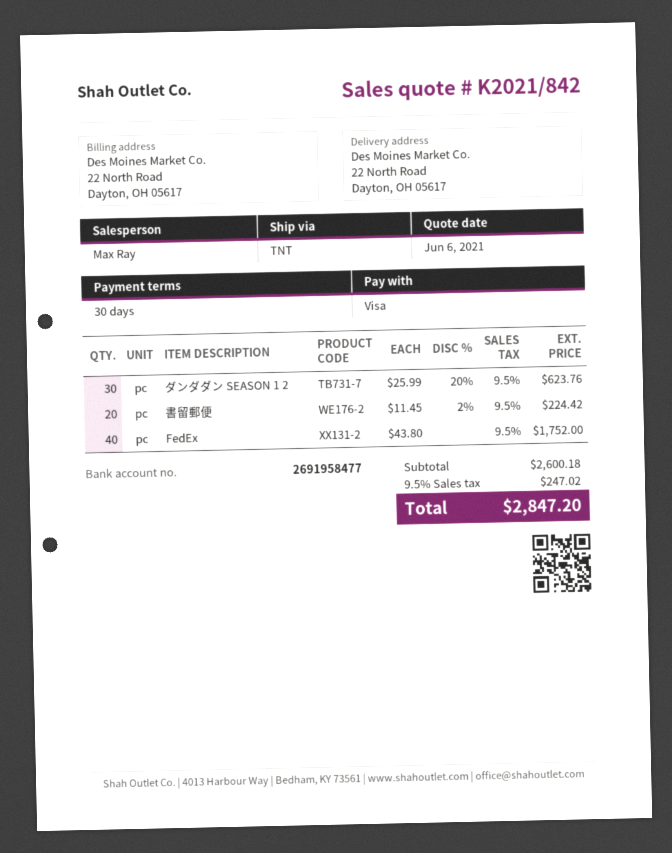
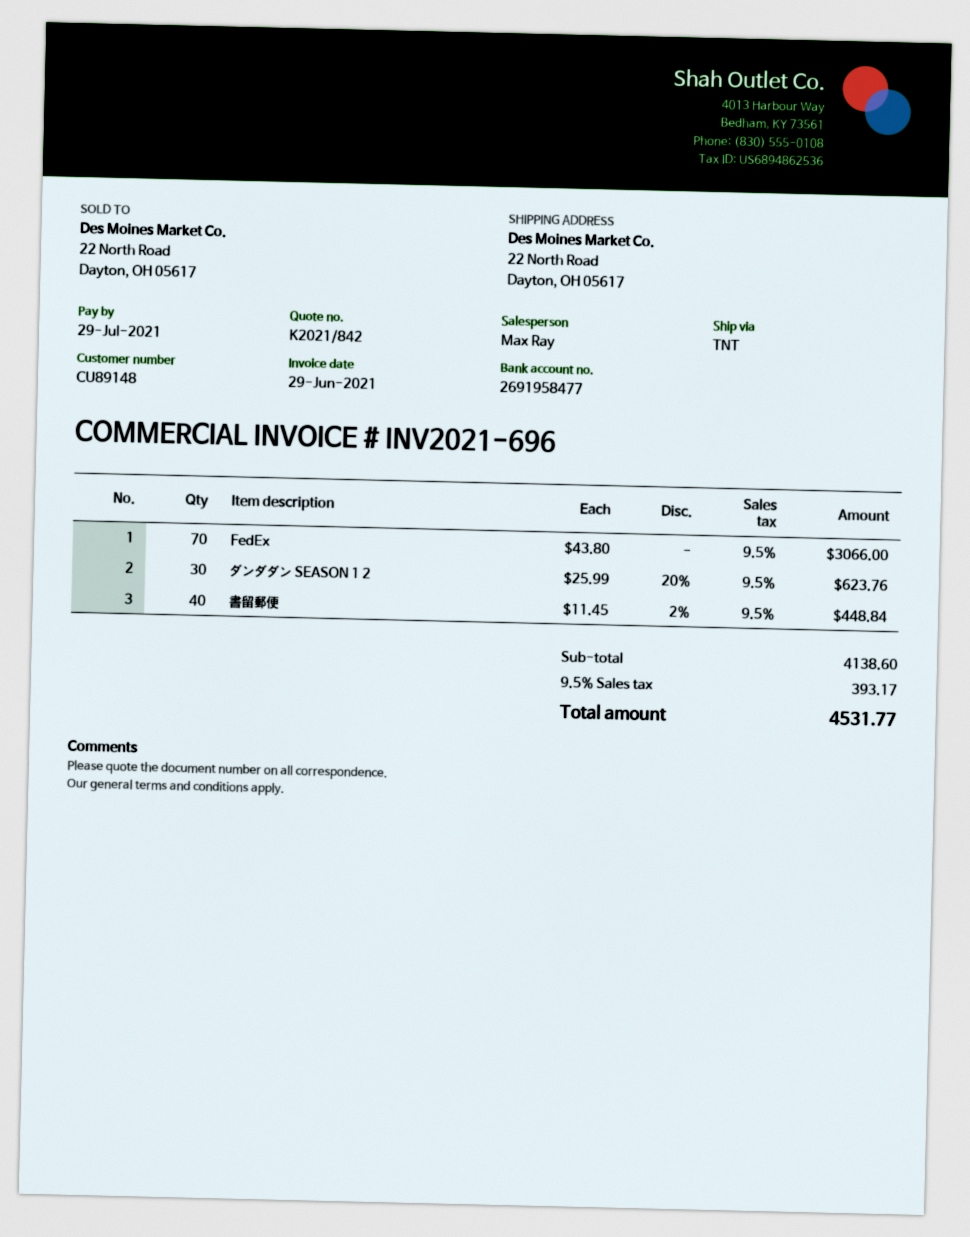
書留郵便: 20 x 11.45 - 2% = 224.42 -> 40 x 11.45 - 2% = 448.84
FedEx: 40 x 43.80 = 1752.00 -> 70 x 43.80 = 3066.00
subtotal: 2600.18 -> 4138.60
tax: 9.5% = 247.02 -> 9.5% = 393.17
total: 2847.20 -> 4531.77

